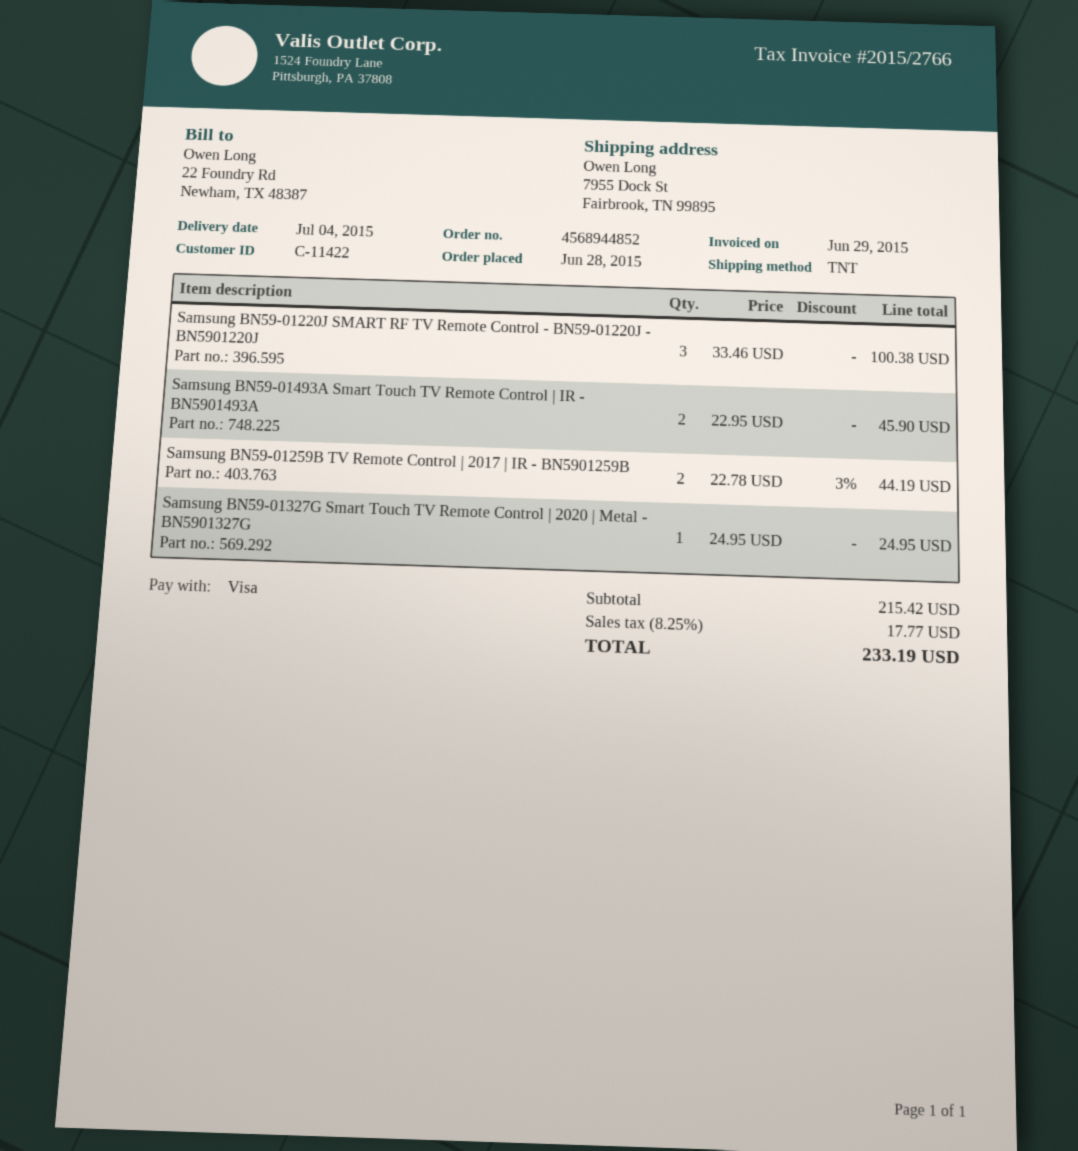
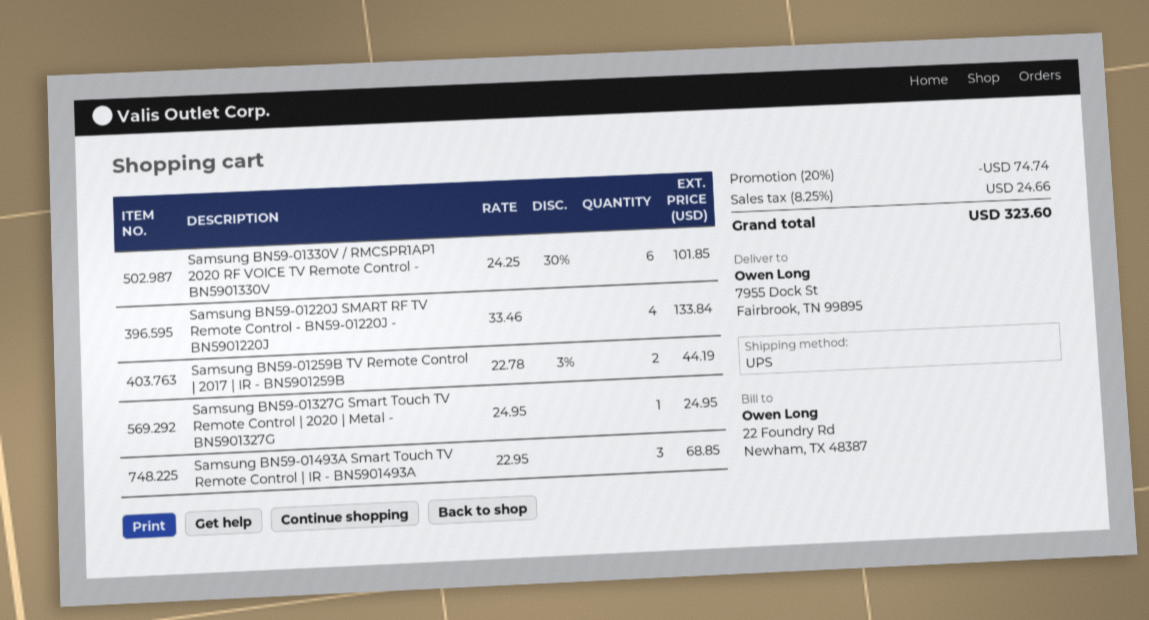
shipping method: TNT -> UPS
Samsung BN59-01220J SMART RF TV Remote Control - BN59-01220J - BN5901220J: 3 x 33.46 = 100.38 -> 4 x 33.46 = 133.84
Samsung BN59-01493A Smart Touch TV Remote Control | IR - BN5901493A: 2 x 22.95 = 45.90 -> 3 x 22.95 = 68.85
Samsung BN59-01330V / RMCSPR1AP1 2020 RF VOICE TV Remote Control - BN5901330V: none -> 6 x 24.25 - 30% = 101.85
discount: none -> 20% = 74.74
tax: 8.25% = 17.77 -> 8.25% = 24.66
total: 233.19 -> 323.60

